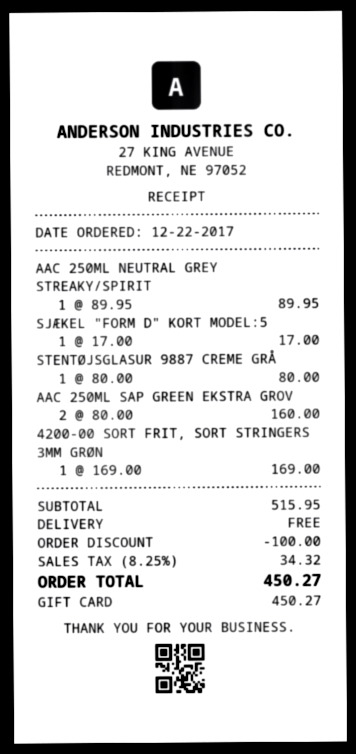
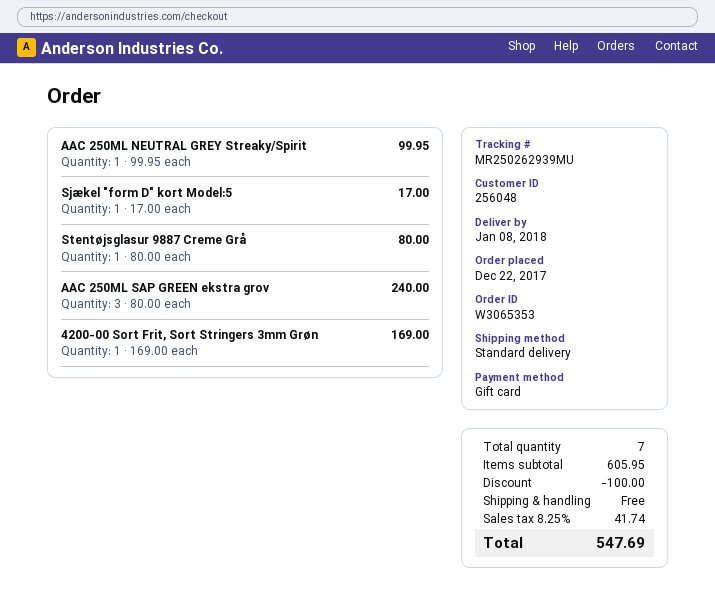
AAC 250ML NEUTRAL GREY STREAKY/SPIRIT: 1 x 89.95 = 89.95 -> 1 x 99.95 = 99.95
AAC 250ML SAP GREEN EKSTRA GROV: 2 x 80.00 = 160.00 -> 3 x 80.00 = 240.00
subtotal: 515.95 -> 605.95
tax: 8.25% = 34.32 -> 8.25% = 41.74
total: 450.27 -> 547.69

